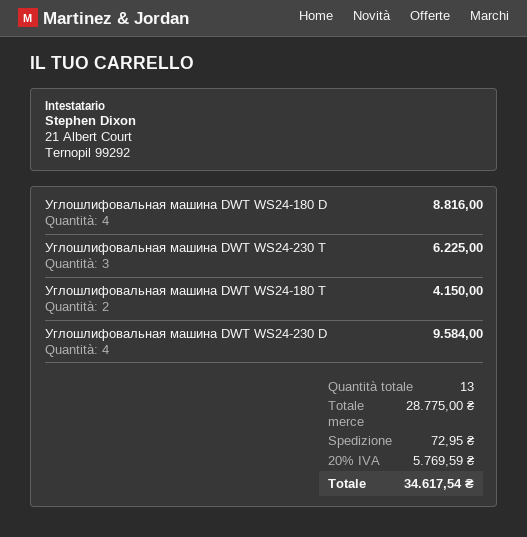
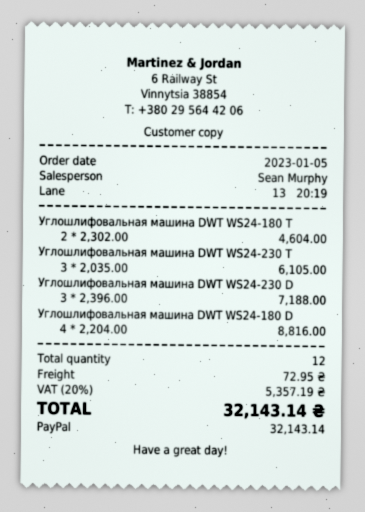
Углошлифовальная машина DWT WS24-230 T: 3 for 6225.00 -> 3 for 6105.00
Углошлифовальная машина DWT WS24-180 T: 2 for 4150.00 -> 2 for 4604.00
Углошлифовальная машина DWT WS24-230 D: 4 for 9584.00 -> 3 for 7188.00
total quantity: 13 -> 12
tax: 20% = 5769.59 -> 20% = 5357.19
total: 34617.54 -> 32143.14

